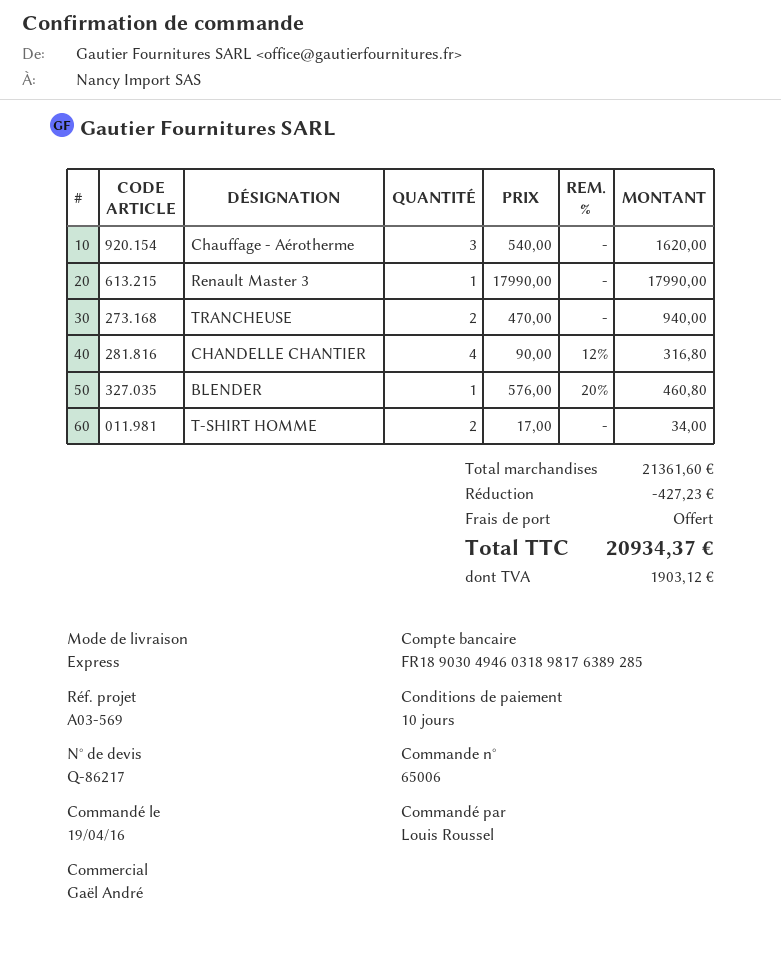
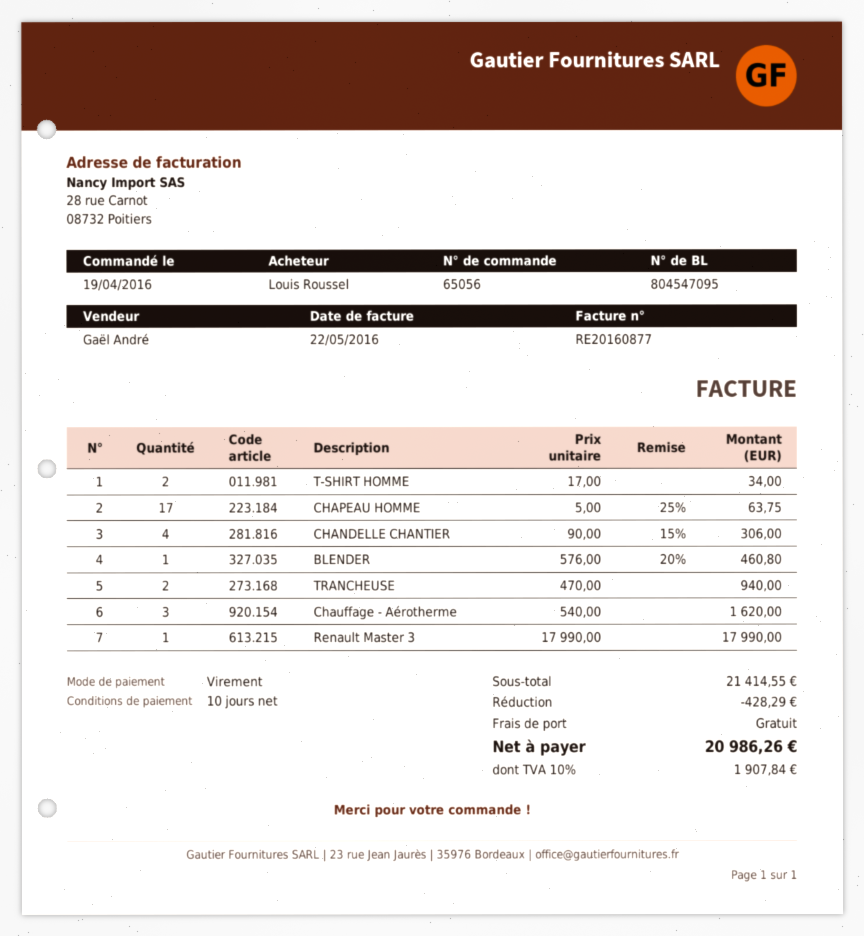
order number: 65006 -> 65056
CHANDELLE CHANTIER: 4 x 90.00 - 12% = 316.80 -> 4 x 90.00 - 15% = 306.00
CHAPEAU HOMME: none -> 17 x 5.00 - 25% = 63.75
subtotal: 21361.60 -> 21414.55
discount: 427.23 -> 428.29
tax: 1903.12 -> 1907.84
total: 20934.37 -> 20986.26

